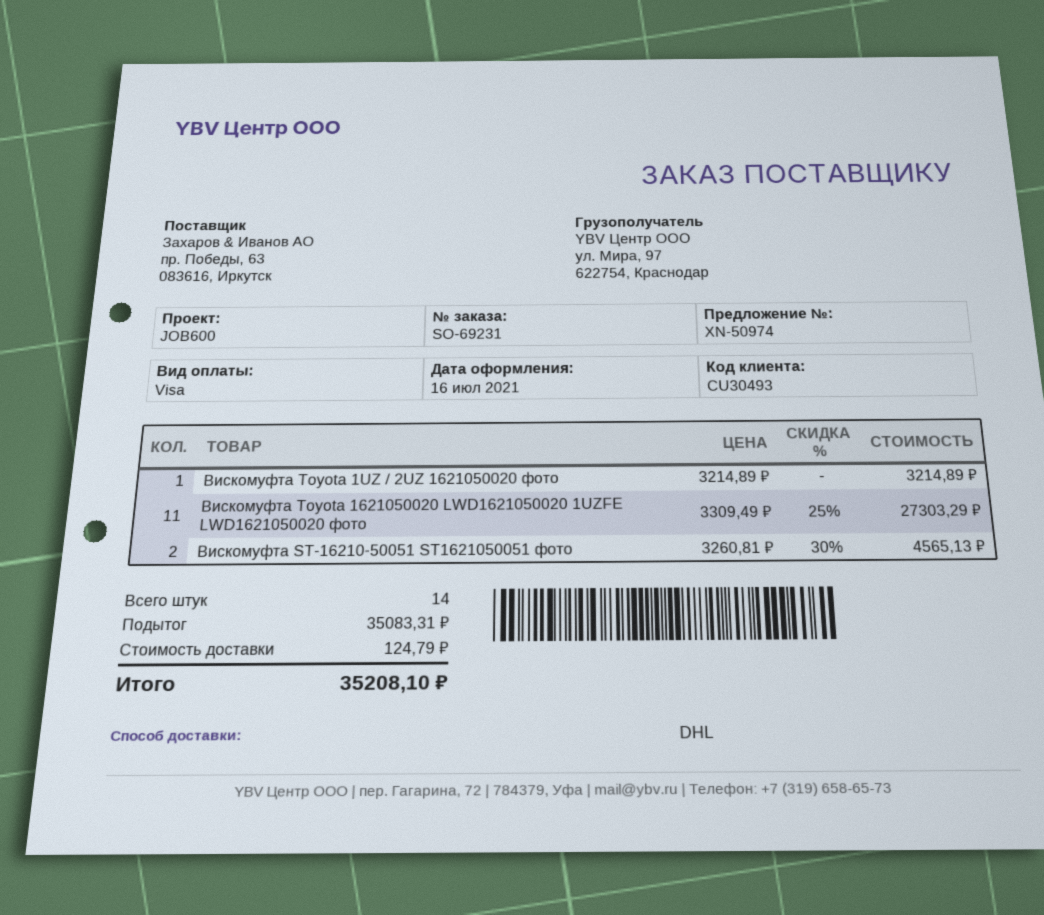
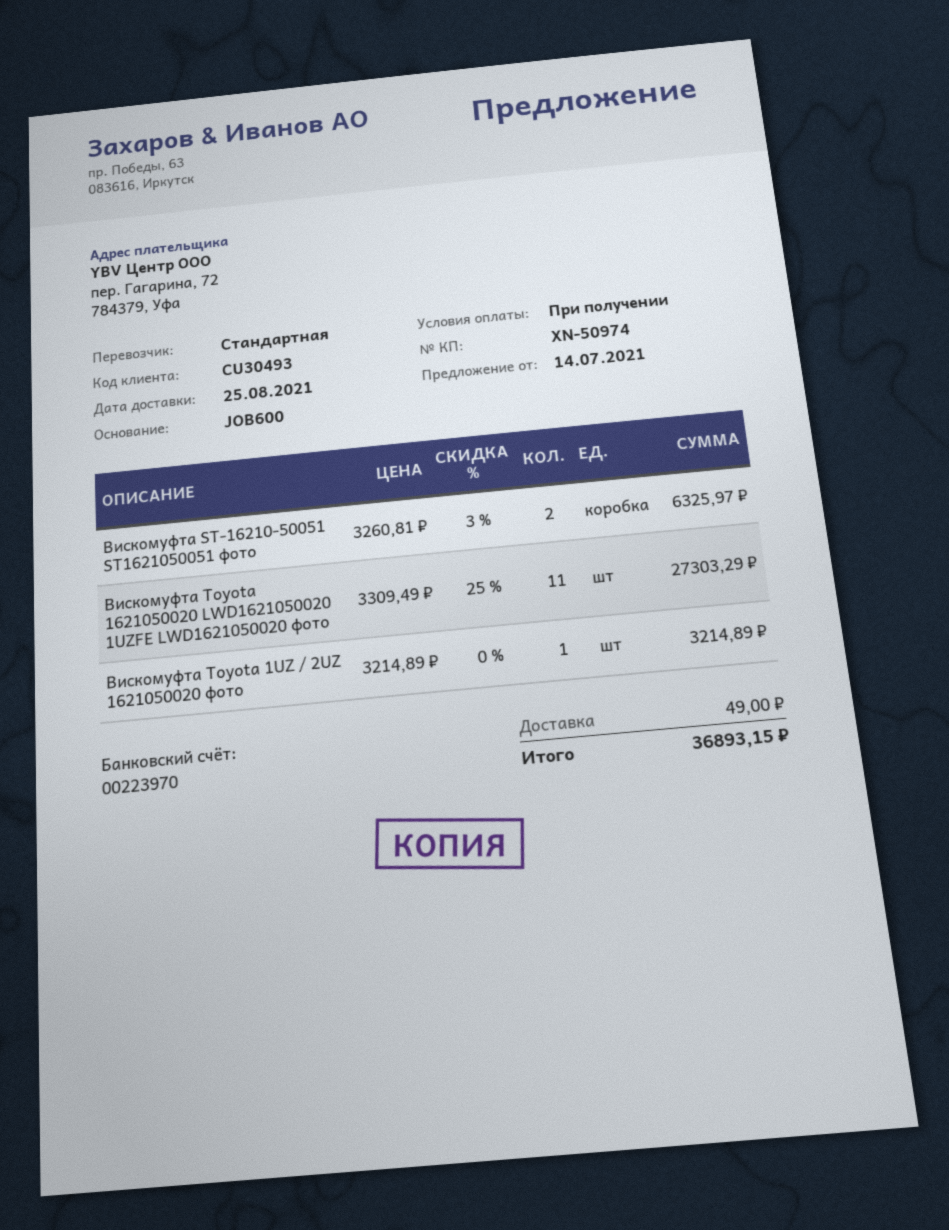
shipping method: DHL -> standard
Вискомуфта ST-16210-50051 ST1621050051 фото: 2 x 3260.81 - 30% = 4565.13 -> 2 x 3260.81 - 3% = 6325.97
shipping: 124.79 -> 49.00
total: 35208.10 -> 36893.15

